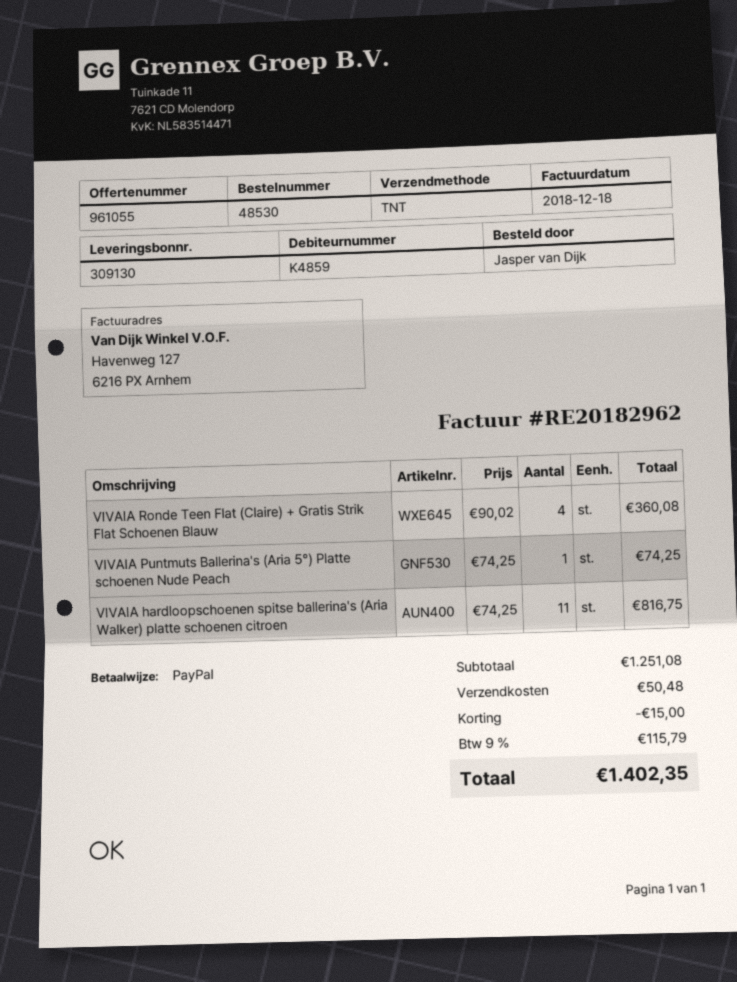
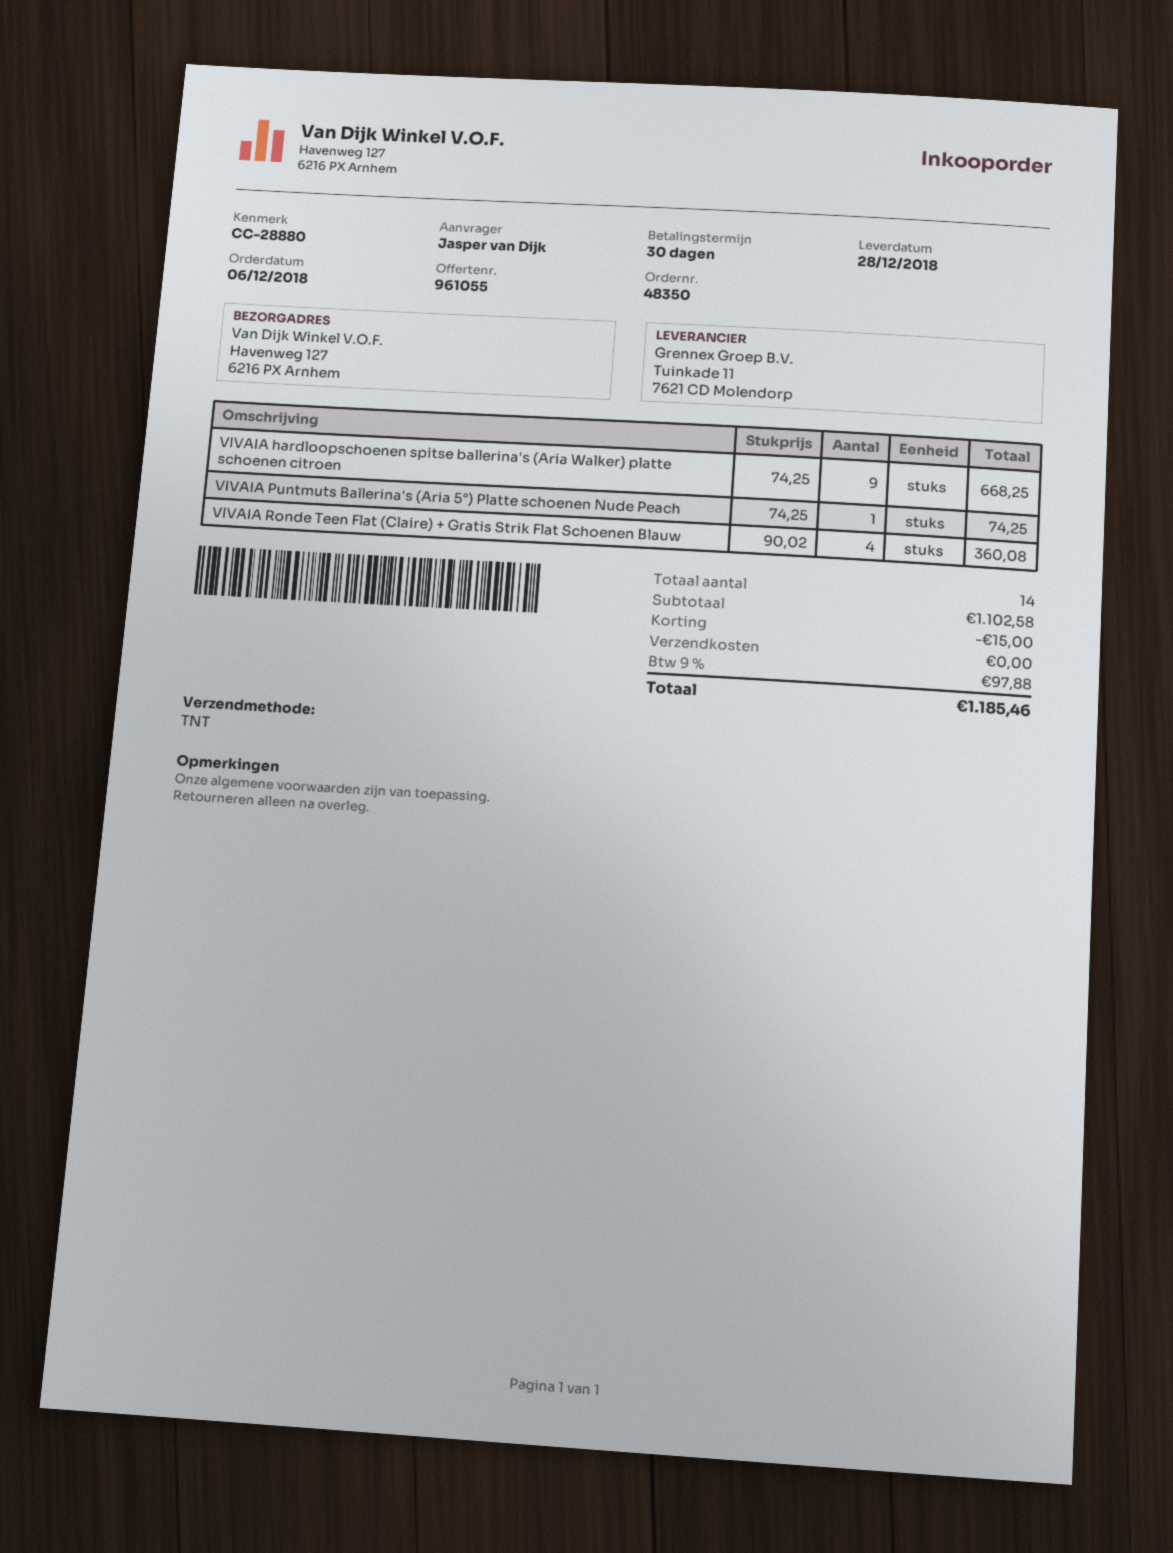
order number: 48530 -> 48350
VIVAIA hardloopschoenen spitse ballerina's (Aria Walker) platte schoenen citroen: 11 x 74.25 = 816.75 -> 9 x 74.25 = 668.25
subtotal: 1251.08 -> 1102.58
shipping: 50.48 -> 0.00
tax: 9% = 115.79 -> 9% = 97.88
total: 1402.35 -> 1185.46

